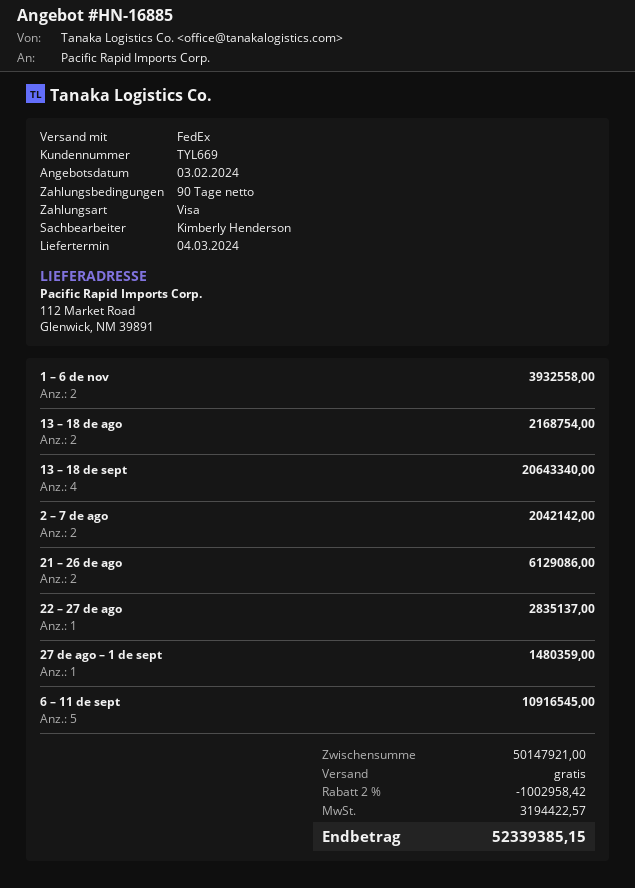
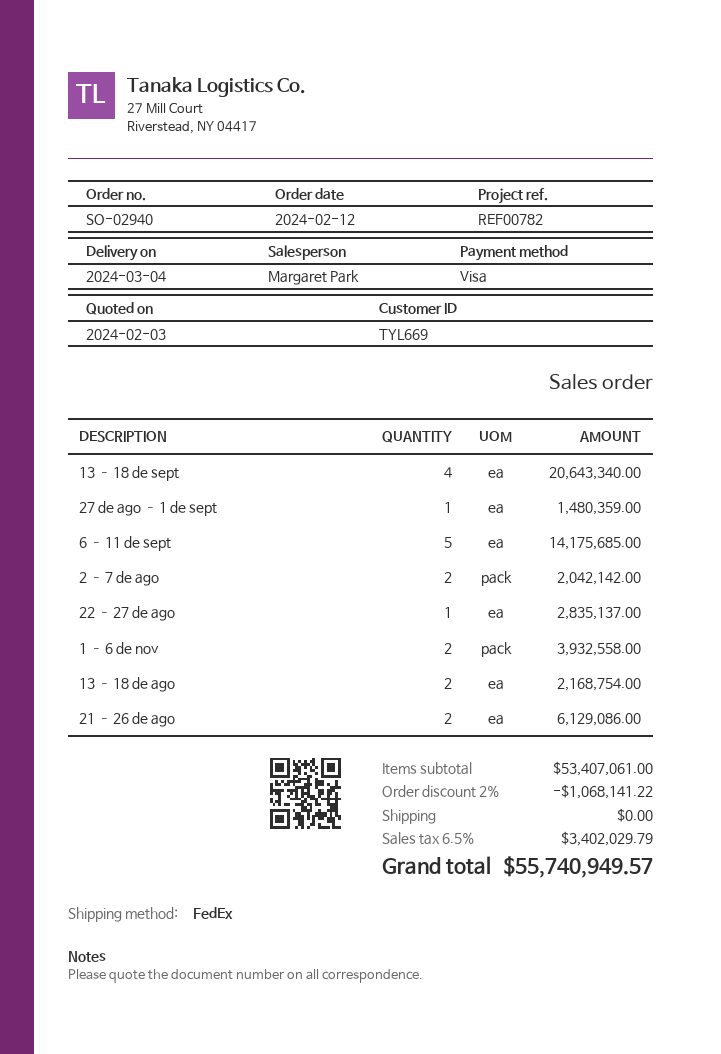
sales rep: Kimberly Henderson -> Margaret Park
6 – 11 de sept: 5 for 10916545.00 -> 5 for 14175685.00
subtotal: 50147921.00 -> 53407061.00
discount: 2% = 1002958.42 -> 2% = 1068141.22
tax: 3194422.57 -> 3402029.79
total: 52339385.15 -> 55740949.57

